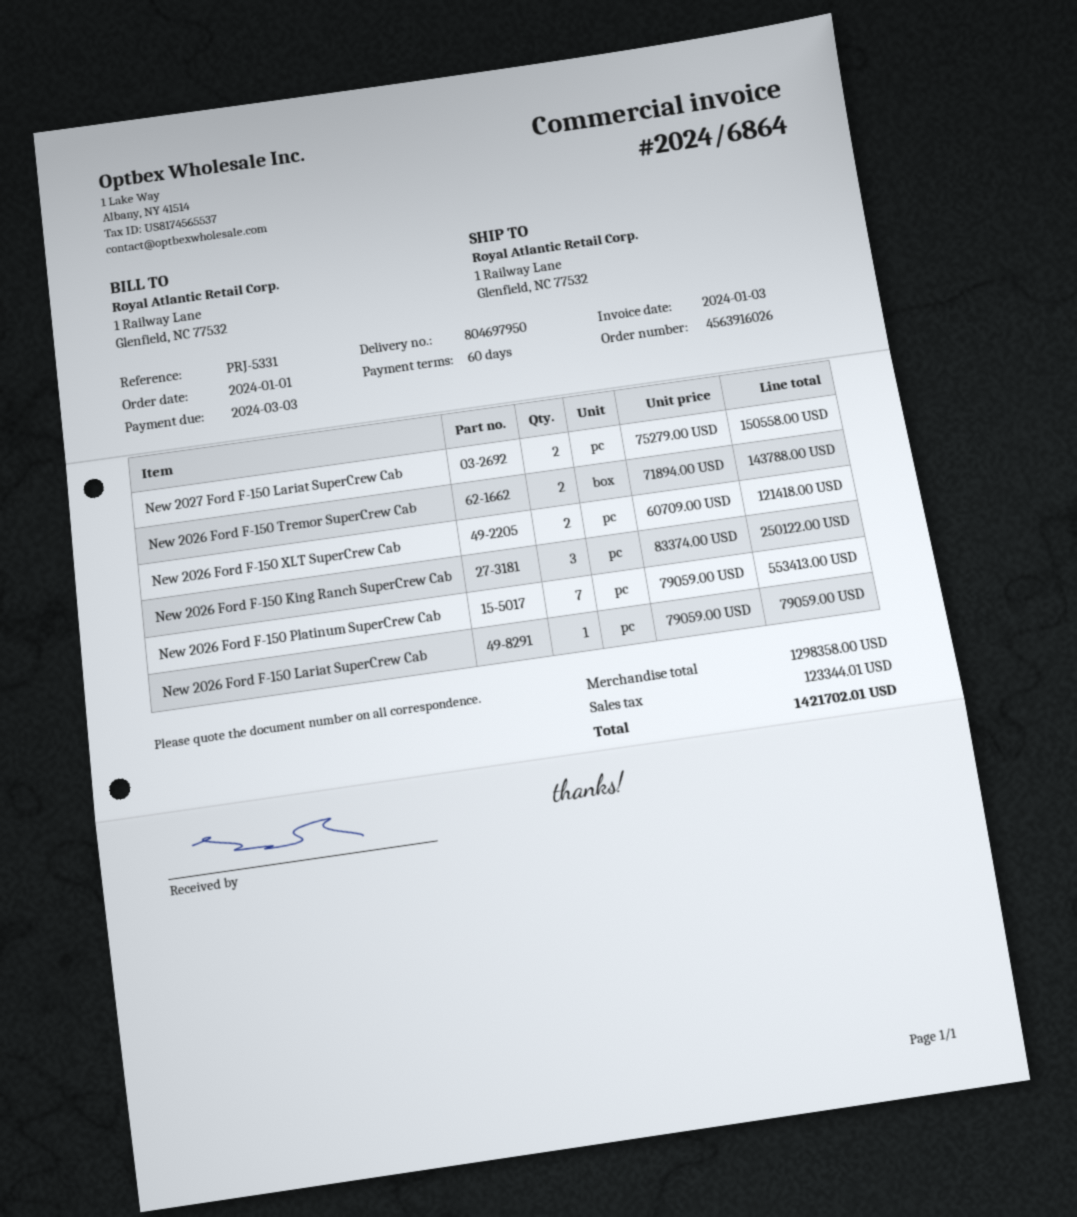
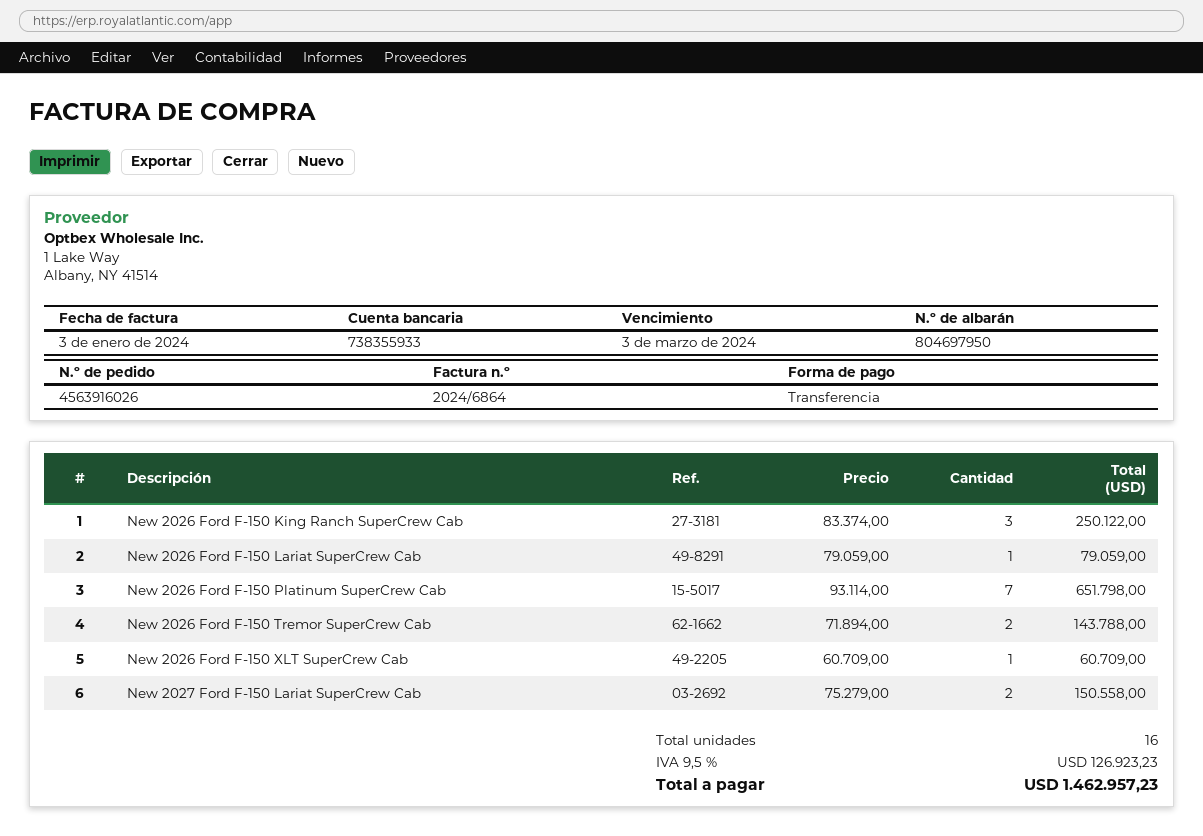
New 2026 Ford F-150 XLT SuperCrew Cab: 2 x 60709.00 = 121418.00 -> 1 x 60709.00 = 60709.00
New 2026 Ford F-150 Platinum SuperCrew Cab: 7 x 79059.00 = 553413.00 -> 7 x 93114.00 = 651798.00
tax: 123344.01 -> 126923.23
total: 1421702.01 -> 1462957.23

